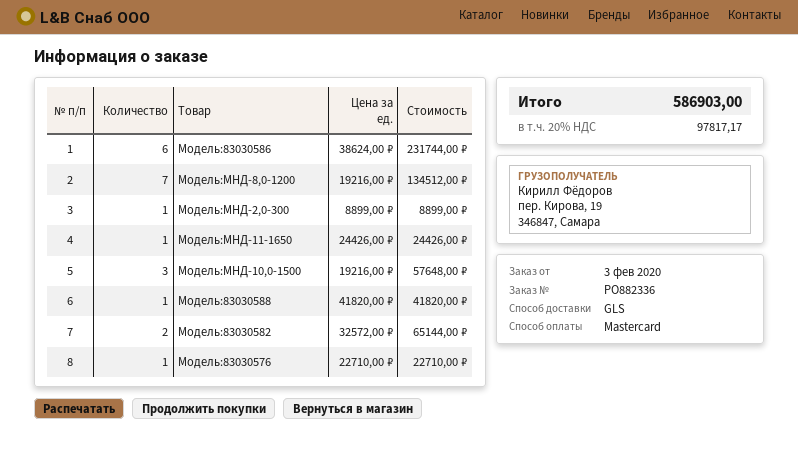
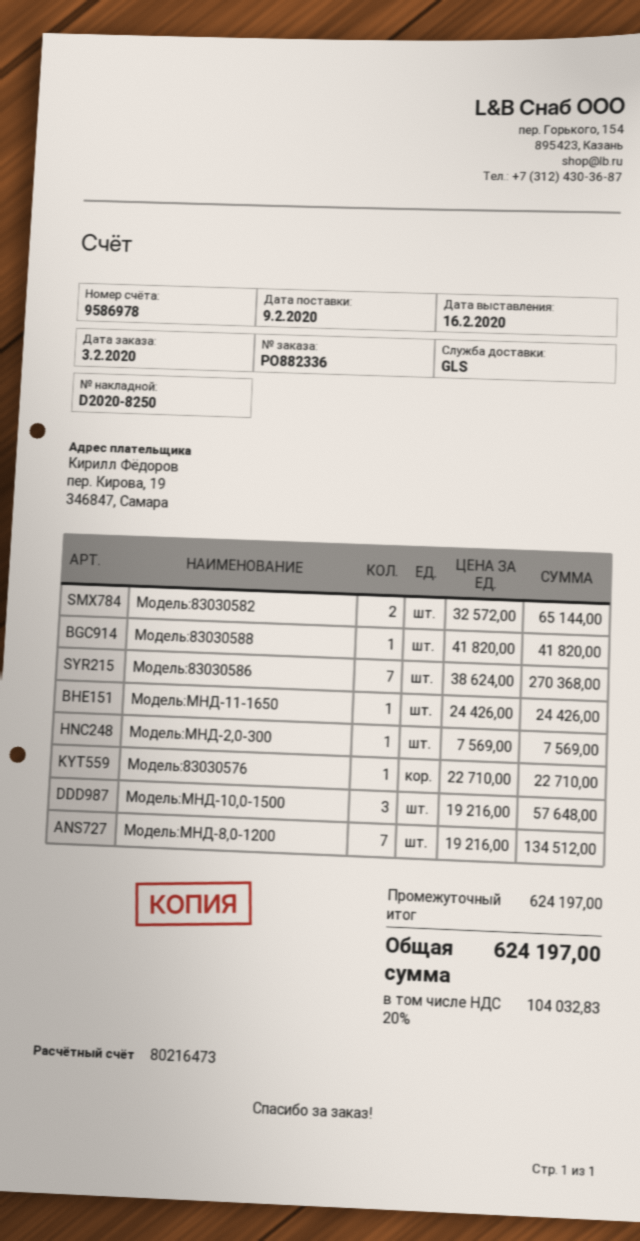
Модель:83030586: 6 x 38624.00 = 231744.00 -> 7 x 38624.00 = 270368.00
Модель:МНД-2,0-300: 1 x 8899.00 = 8899.00 -> 1 x 7569.00 = 7569.00
tax: 20% = 97817.17 -> 20% = 104032.83
total: 586903.00 -> 624197.00

